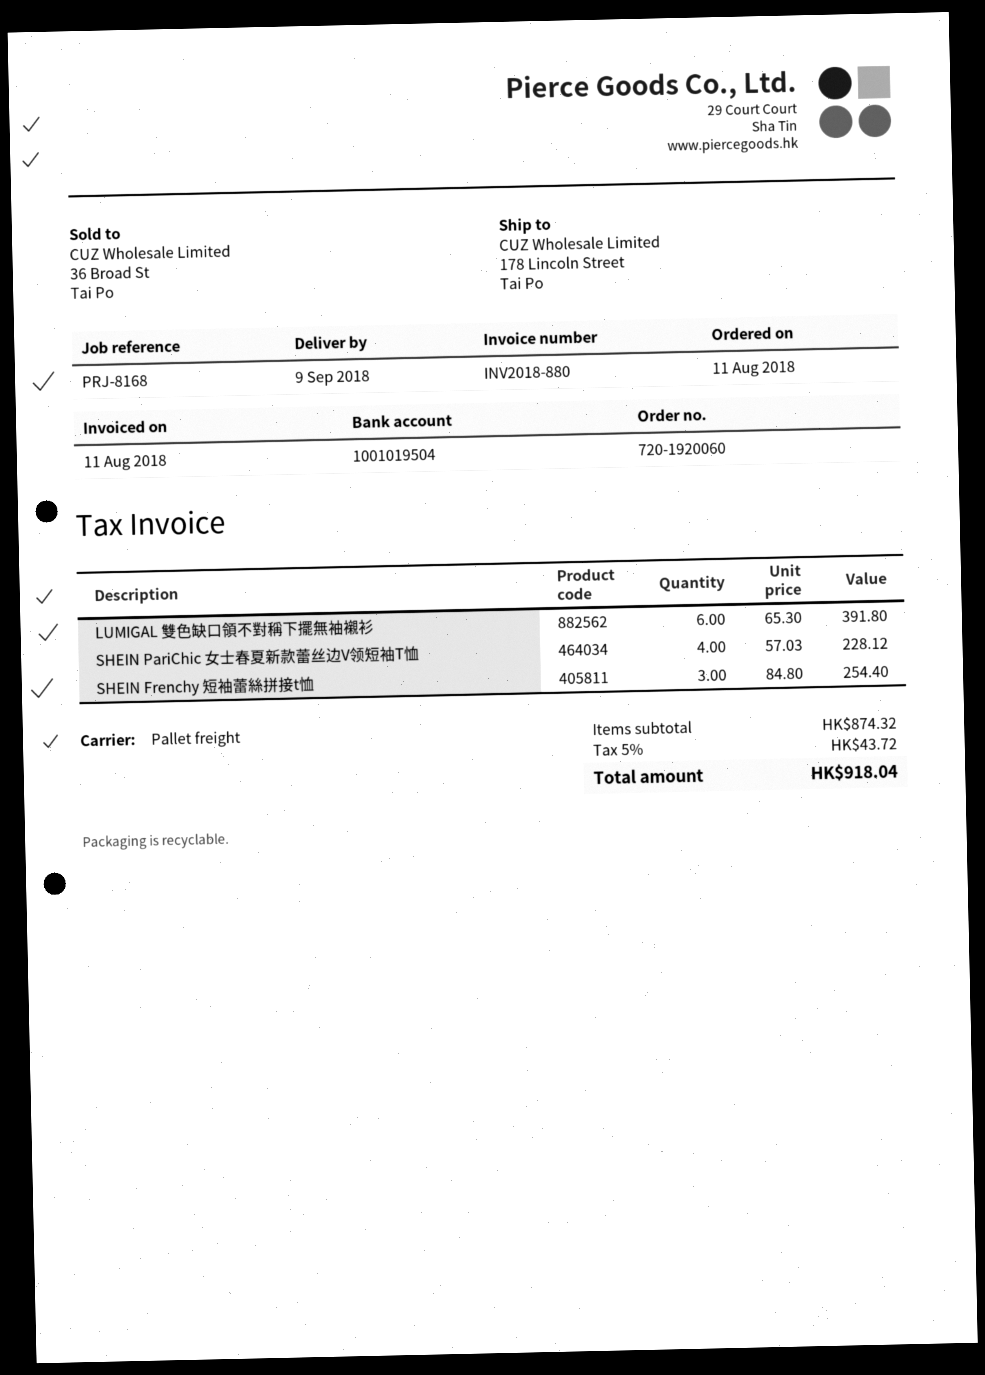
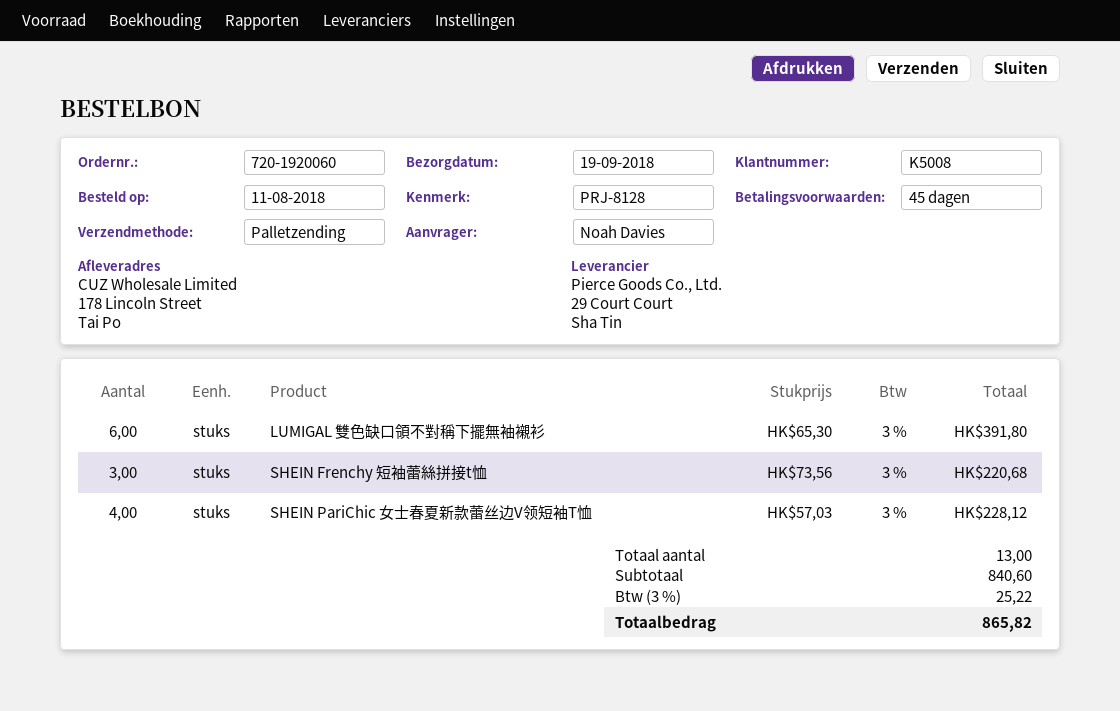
delivery date: 2018-09-09 -> 2018-09-19
reference: PRJ-8168 -> PRJ-8128
SHEIN Frenchy 短袖蕾絲拼接t恤: 3 x 84.80 = 254.40 -> 3 x 73.56 = 220.68
subtotal: 874.32 -> 840.60
tax: 5% = 43.72 -> 3% = 25.22
total: 918.04 -> 865.82

